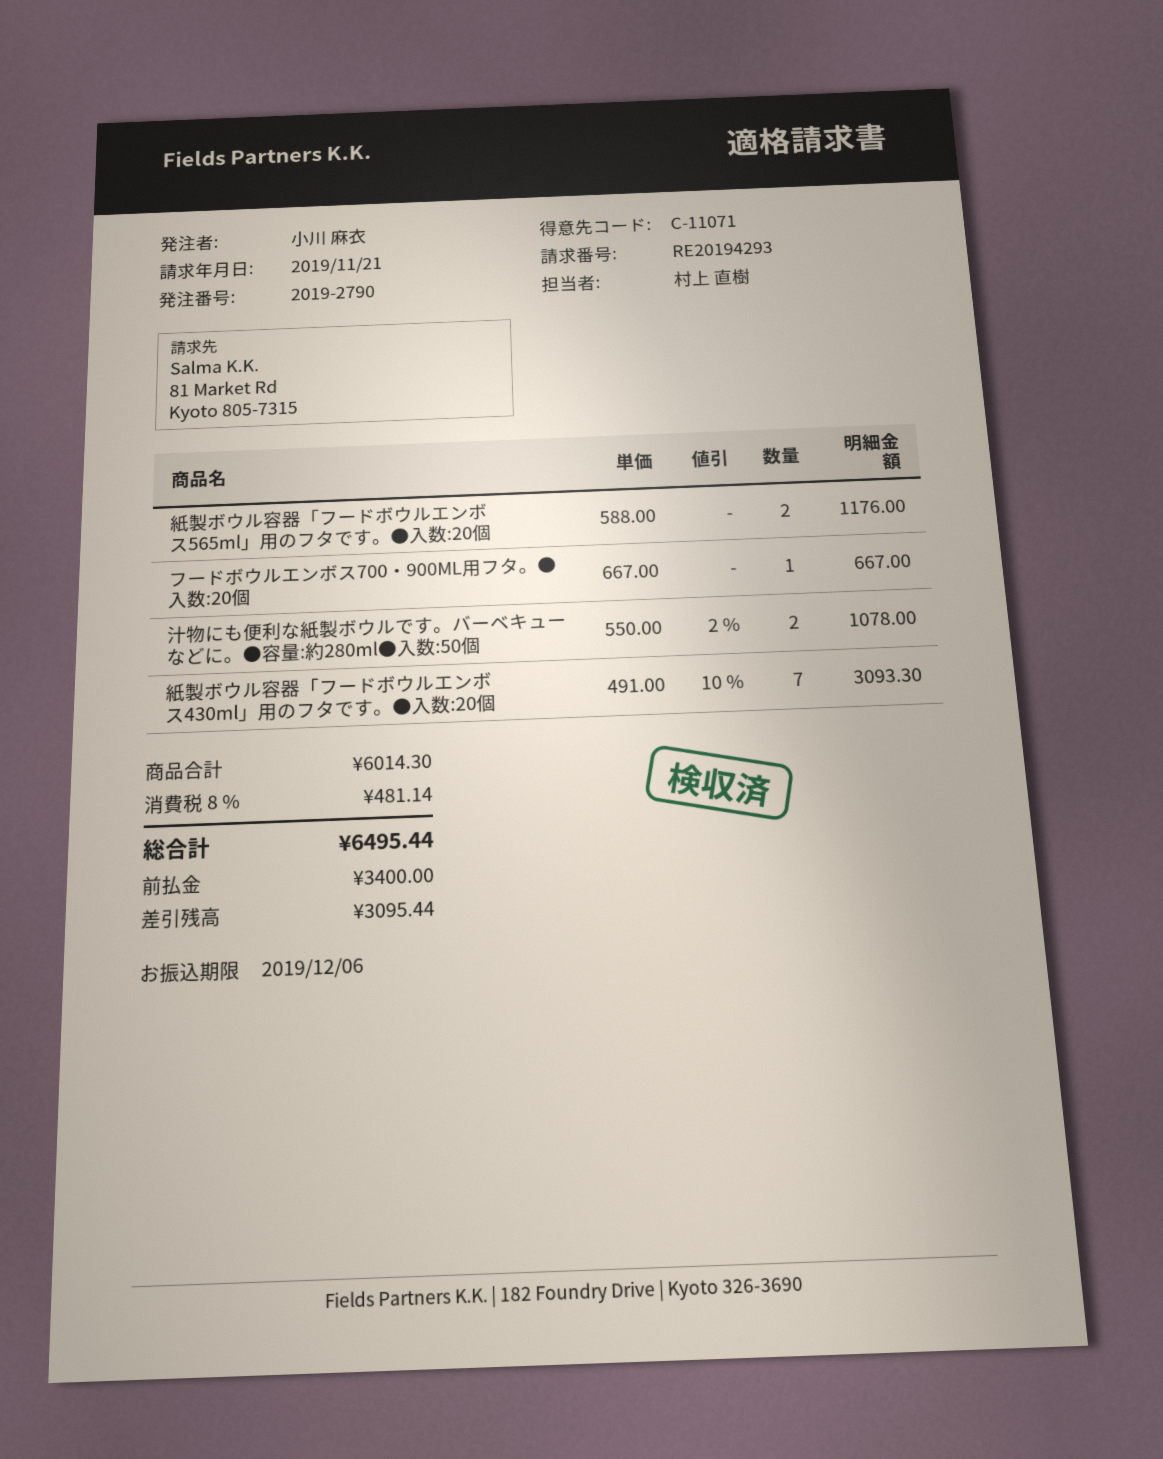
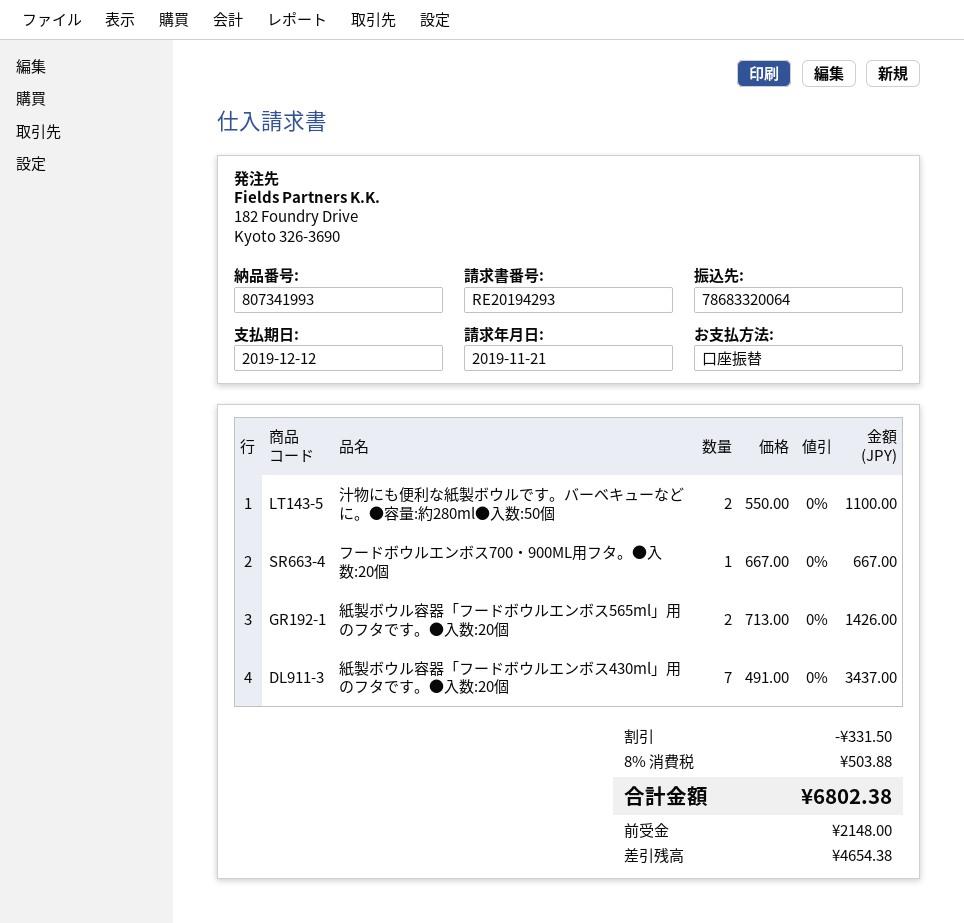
due date: 2019-12-06 -> 2019-12-12
紙製ボウル容器「フードボウルエンボス565ml」用のフタです。●入数:20個: 2 x 588.00 = 1176.00 -> 2 x 713.00 = 1426.00
汁物にも便利な紙製ボウルです。バーベキューなどに。●容量:約280ml●入数:50個: 2 x 550.00 - 2% = 1078.00 -> 2 x 550.00 = 1100.00
紙製ボウル容器「フードボウルエンボス430ml」用のフタです。●入数:20個: 7 x 491.00 - 10% = 3093.30 -> 7 x 491.00 = 3437.00
discount: none -> 331.50
tax: 8% = 481.14 -> 8% = 503.88
total: 6495.44 -> 6802.38
deposit: 3400.00 -> 2148.00
balance: 3095.44 -> 4654.38

